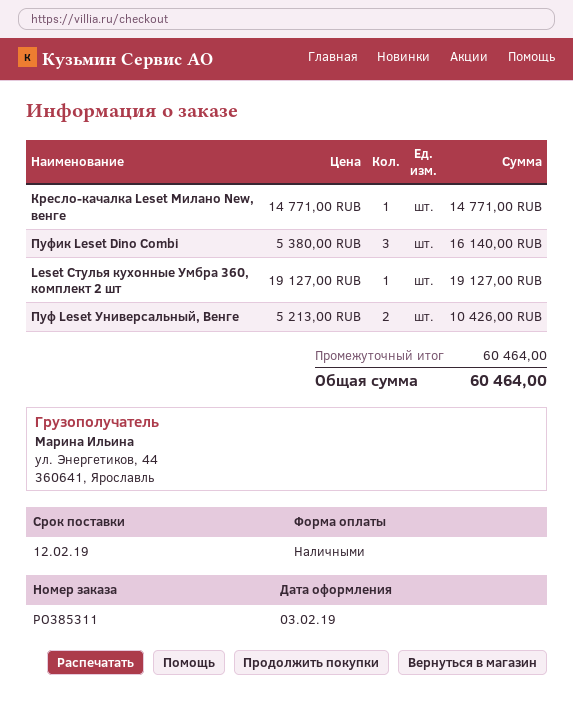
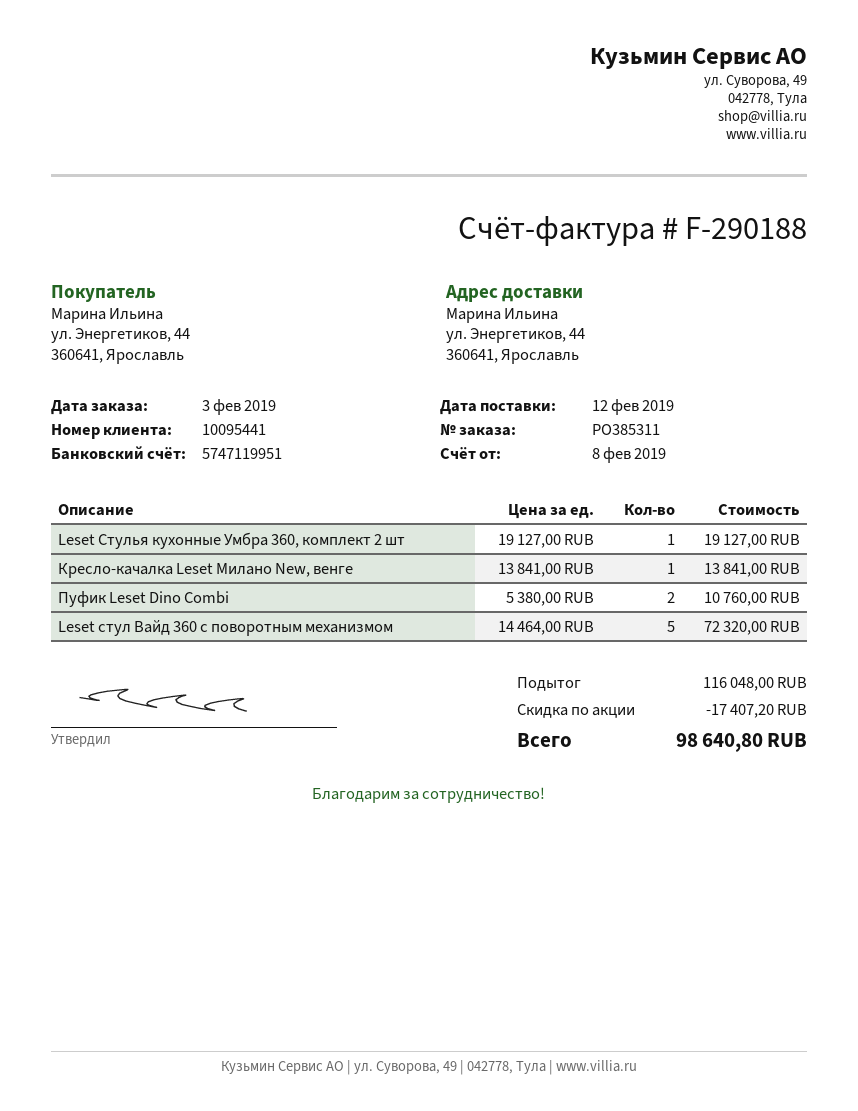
Кресло-качалка Leset Милано New, венге: 1 x 14771.00 = 14771.00 -> 1 x 13841.00 = 13841.00
Пуфик Leset Dino Combi: 3 x 5380.00 = 16140.00 -> 2 x 5380.00 = 10760.00
Пуф Leset Универсальный, Венге: 2 x 5213.00 = 10426.00 -> none
Leset стул Вайд 360 с поворотным механизмом: none -> 5 x 14464.00 = 72320.00
subtotal: 60464.00 -> 116048.00
discount: none -> 17407.20
total: 60464.00 -> 98640.80

